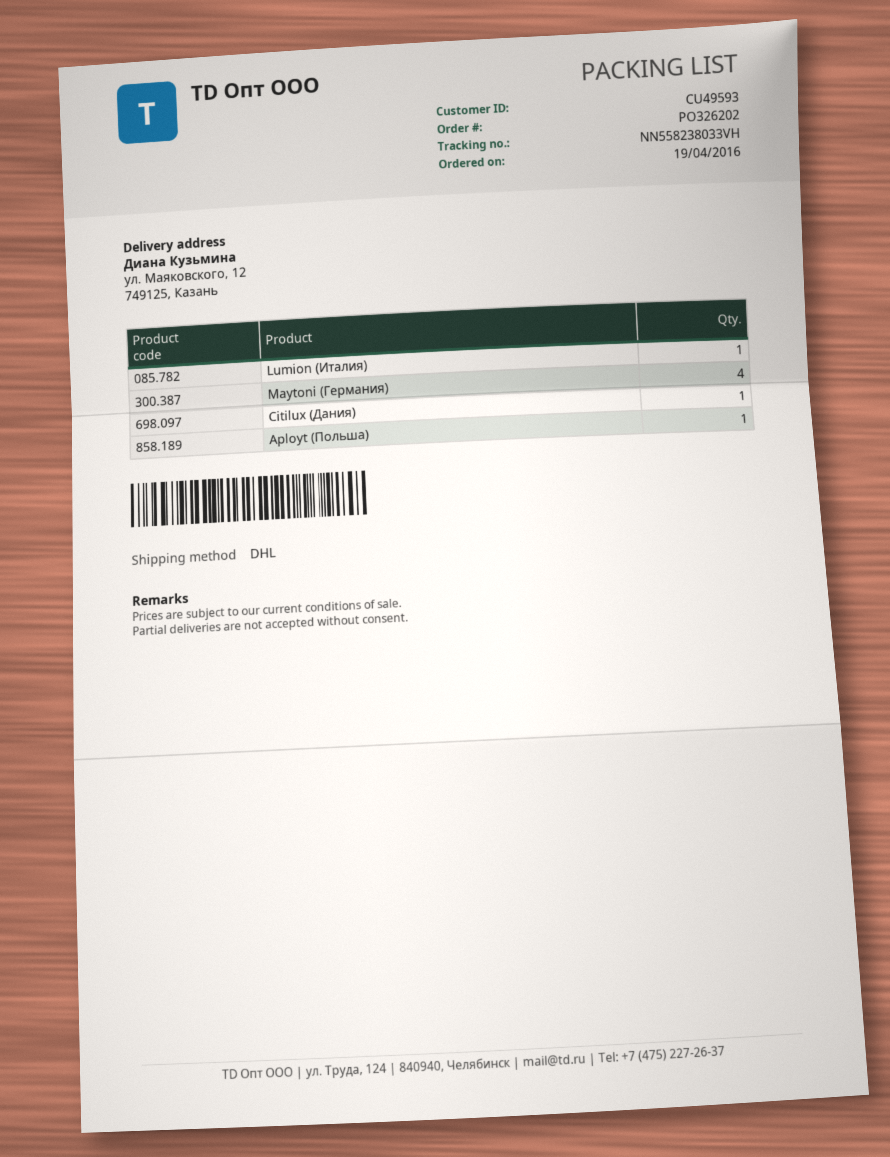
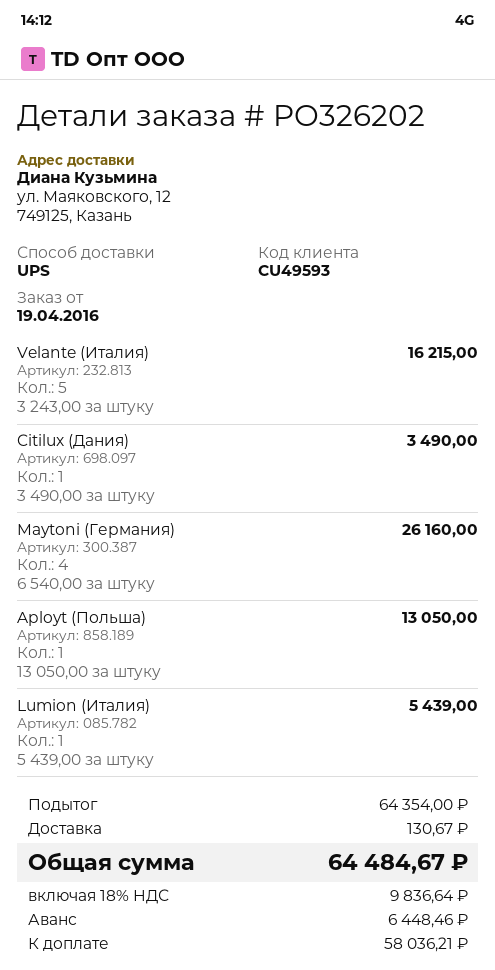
shipping method: DHL -> UPS
Velante (Италия): none -> 5

